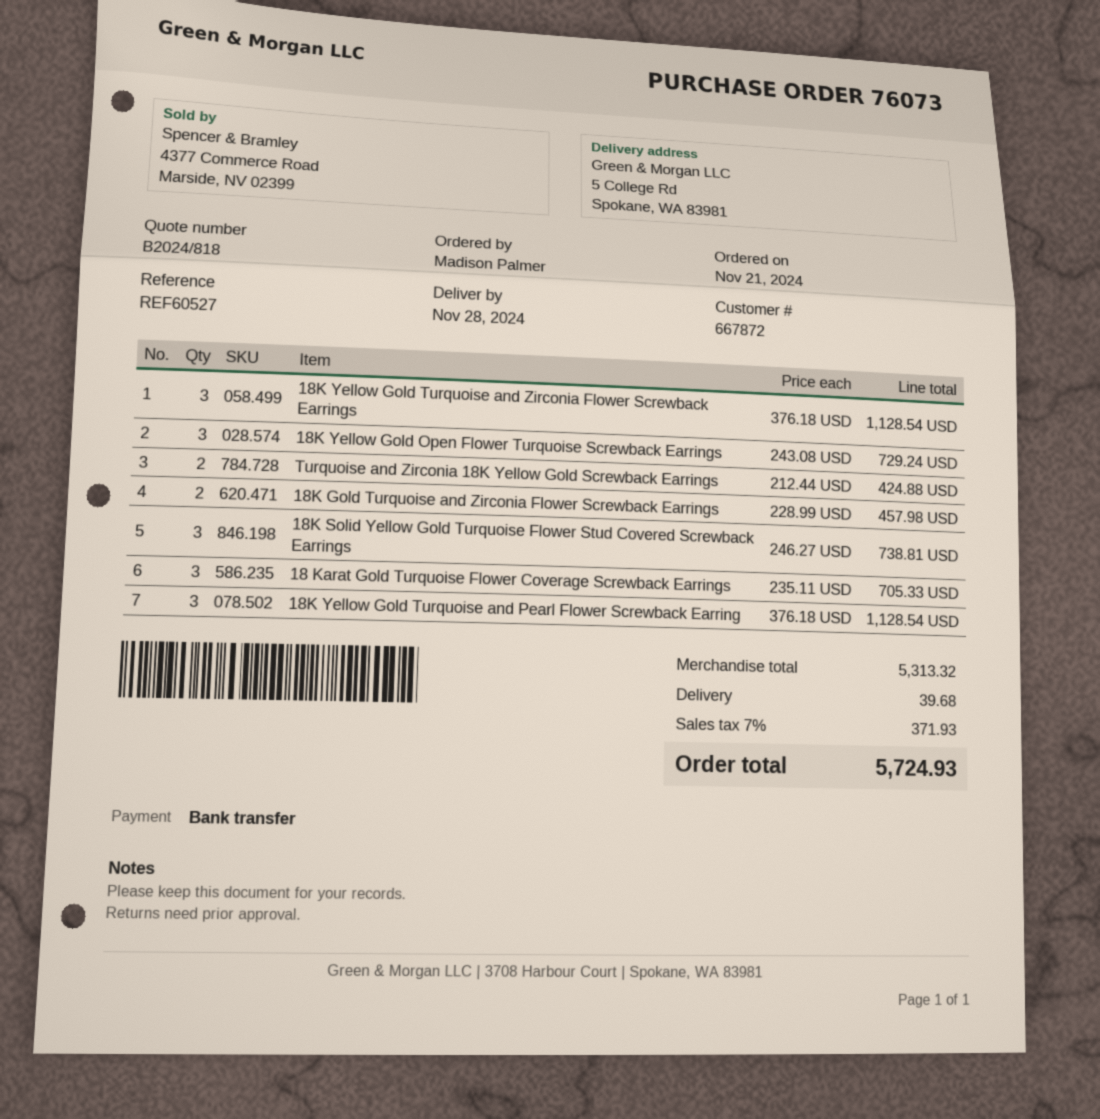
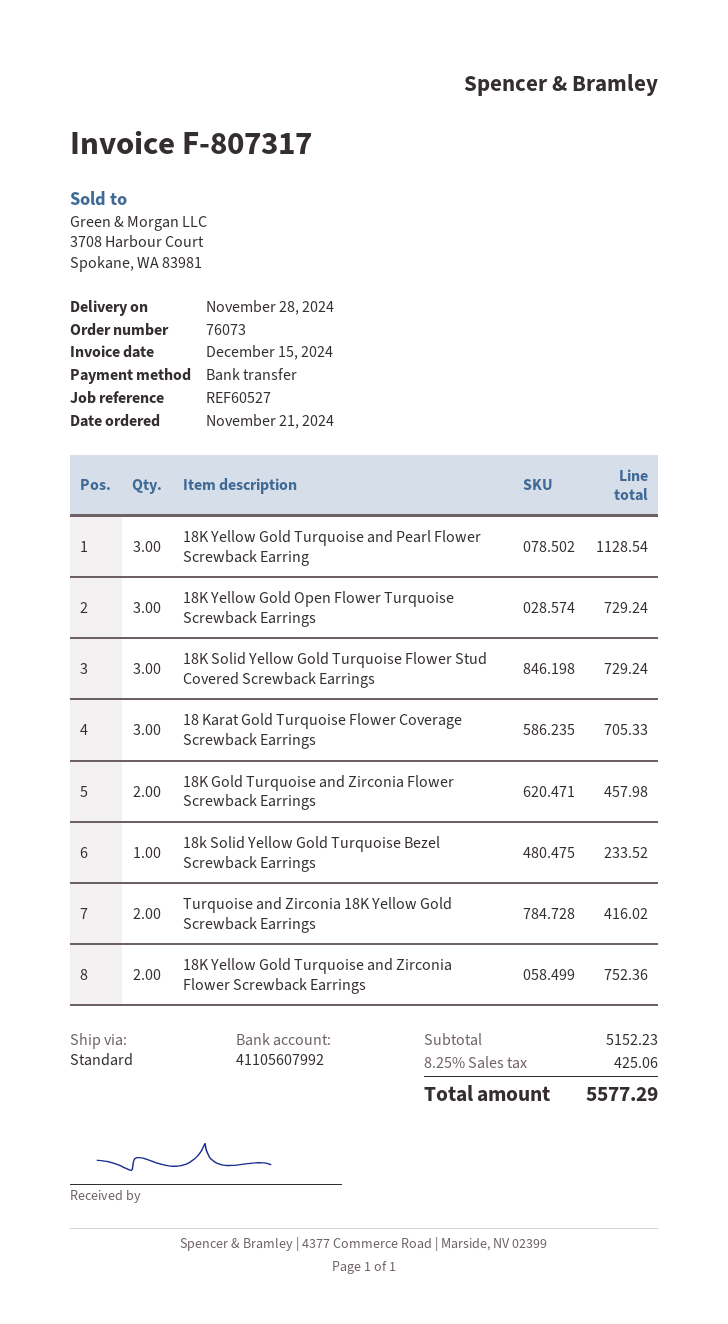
18K Yellow Gold Turquoise and Zirconia Flower Screwback Earrings: 3 for 1128.54 -> 2 for 752.36
Turquoise and Zirconia 18K Yellow Gold Screwback Earrings: 2 for 424.88 -> 2 for 416.02
18K Solid Yellow Gold Turquoise Flower Stud Covered Screwback Earrings: 3 for 738.81 -> 3 for 729.24
18k Solid Yellow Gold Turquoise Bezel Screwback Earrings: none -> 1 for 233.52
subtotal: 5313.32 -> 5152.23
shipping: 39.68 -> none
tax: 7% = 371.93 -> 8.25% = 425.06
total: 5724.93 -> 5577.29

